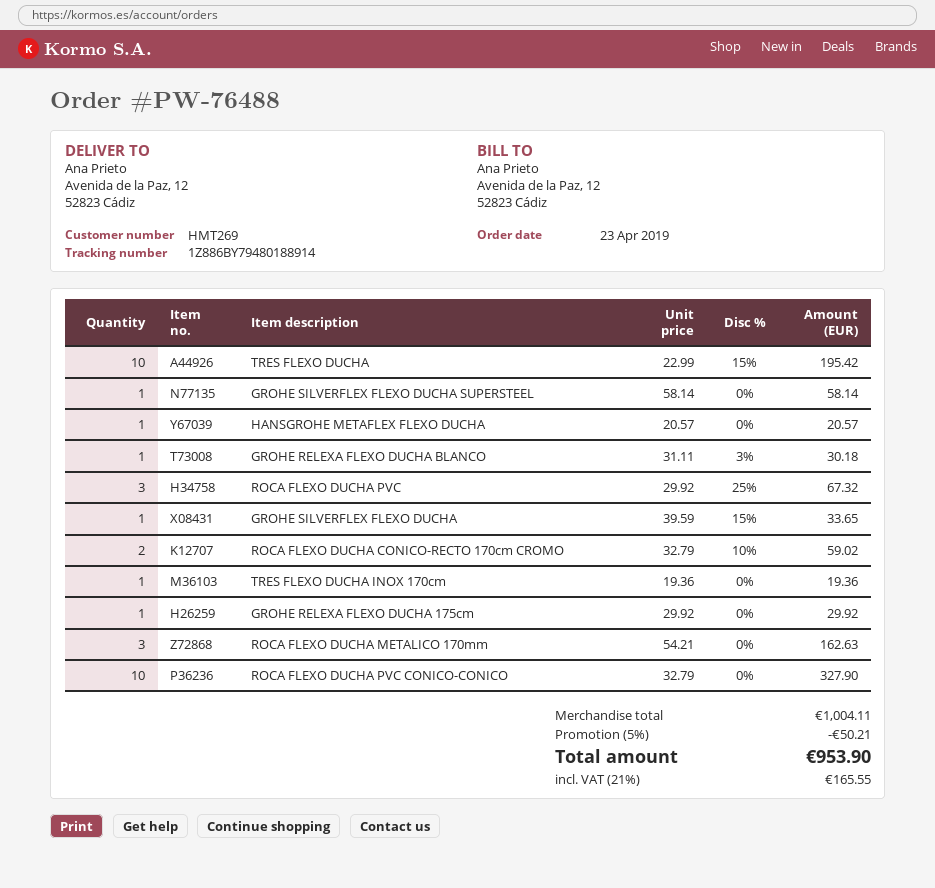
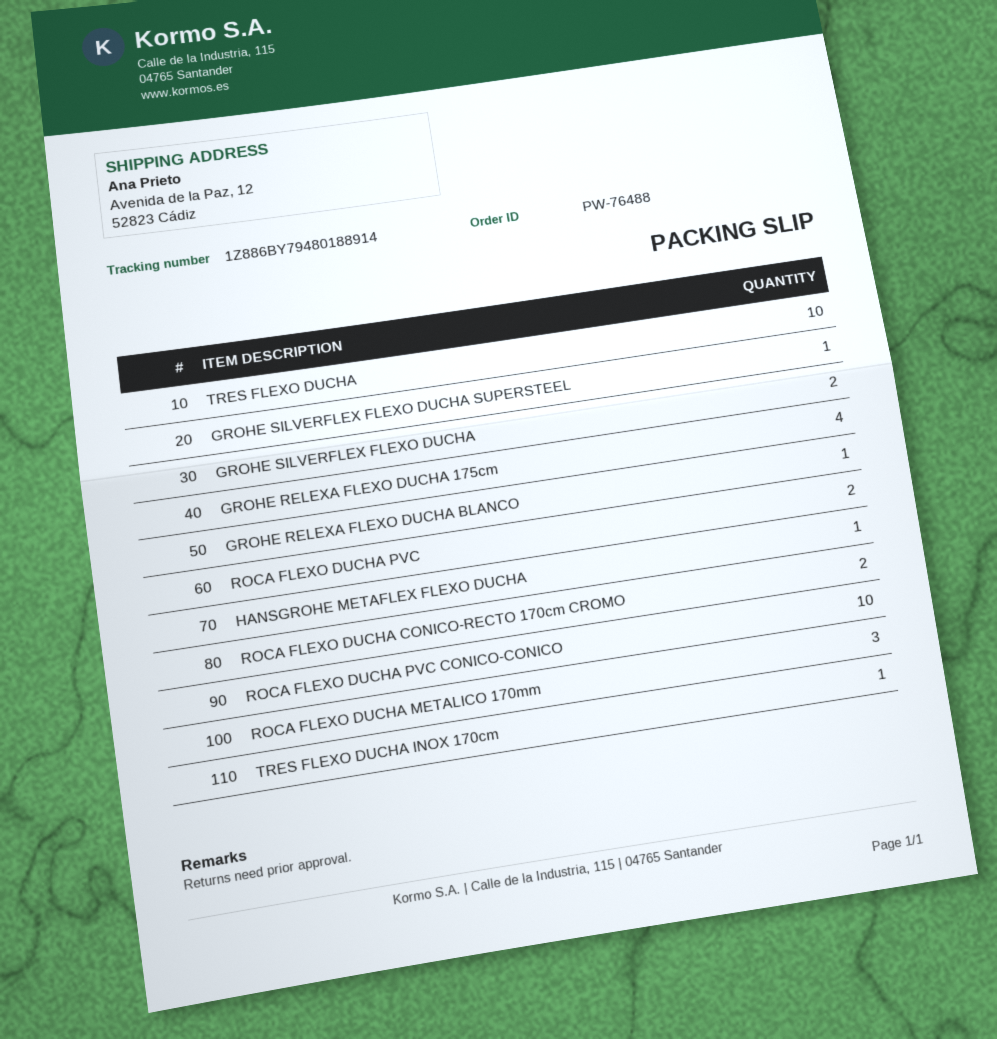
ROCA FLEXO DUCHA PVC: 3 -> 2
GROHE SILVERFLEX FLEXO DUCHA: 1 -> 2
GROHE RELEXA FLEXO DUCHA 175cm: 1 -> 4

